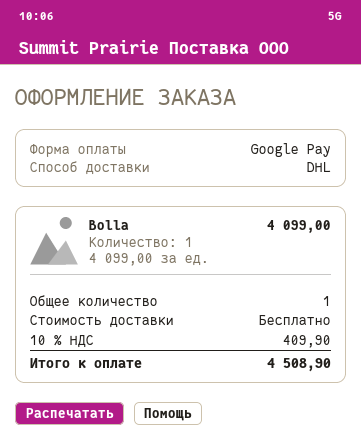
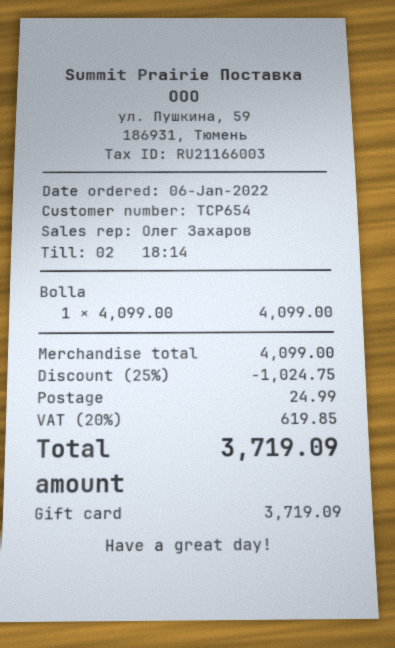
payment method: Google Pay -> gift card
discount: none -> 25% = 1024.75
shipping: 0.00 -> 24.99
tax: 10% = 409.90 -> 20% = 619.85
total: 4508.90 -> 3719.09

